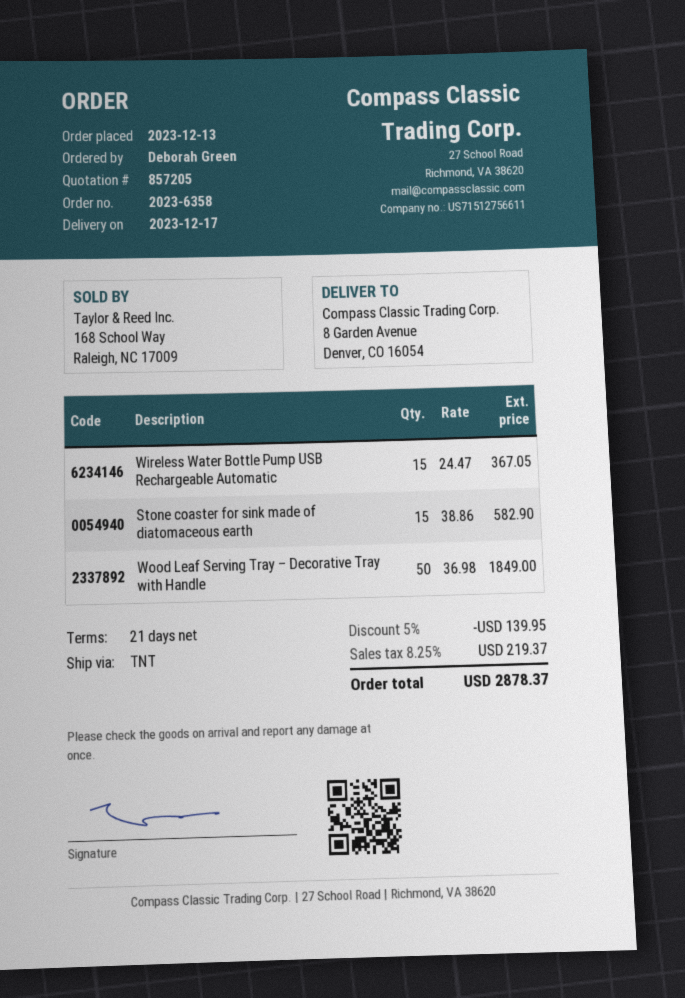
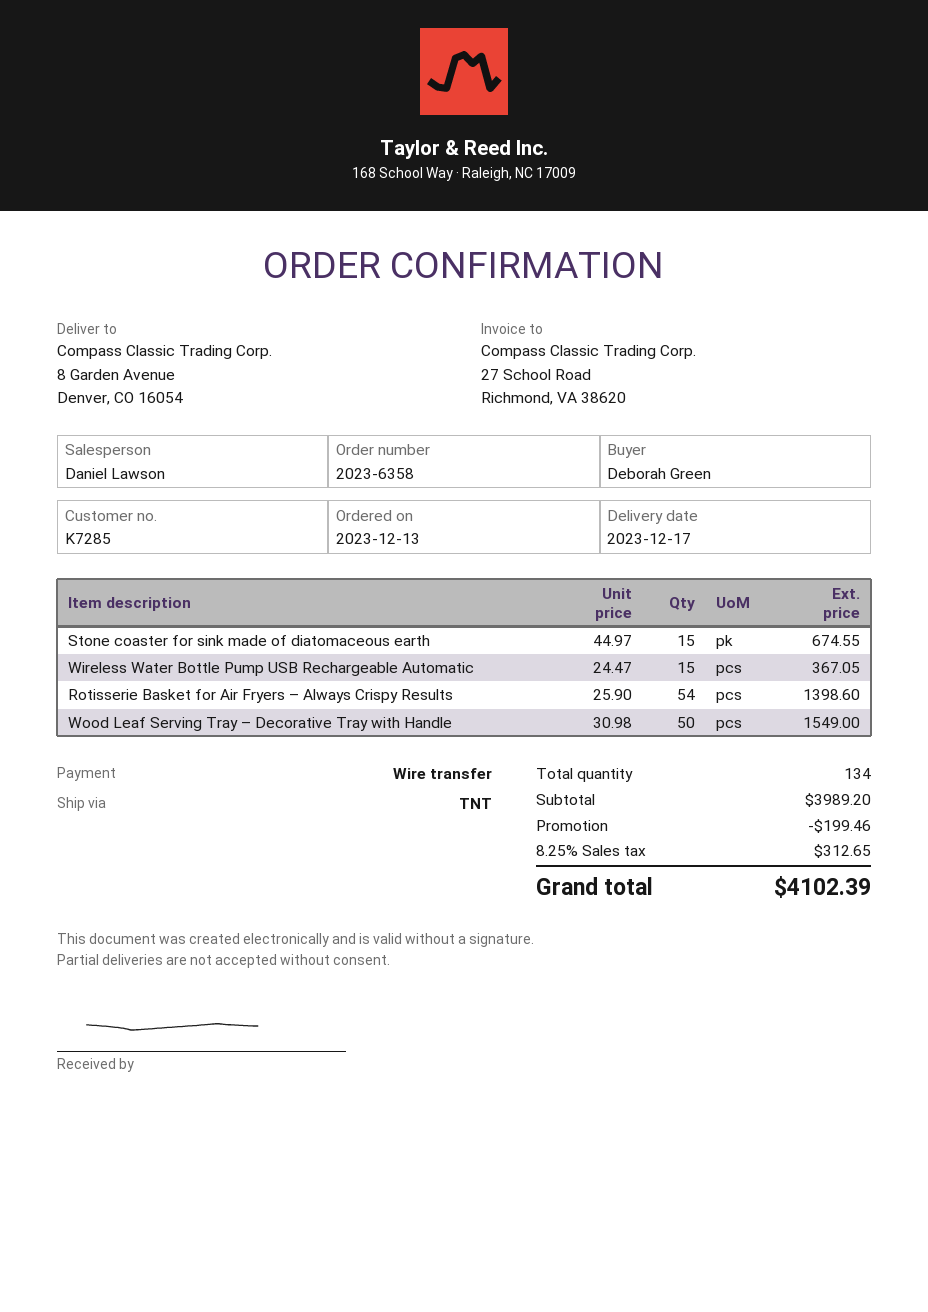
Stone coaster for sink made of diatomaceous earth: 15 x 38.86 = 582.90 -> 15 x 44.97 = 674.55
Wood Leaf Serving Tray – Decorative Tray with Handle: 50 x 36.98 = 1849.00 -> 50 x 30.98 = 1549.00
Rotisserie Basket for Air Fryers – Always Crispy Results: none -> 54 x 25.90 = 1398.60
discount: 139.95 -> 199.46
tax: 8.25% = 219.37 -> 8.25% = 312.65
total: 2878.37 -> 4102.39

